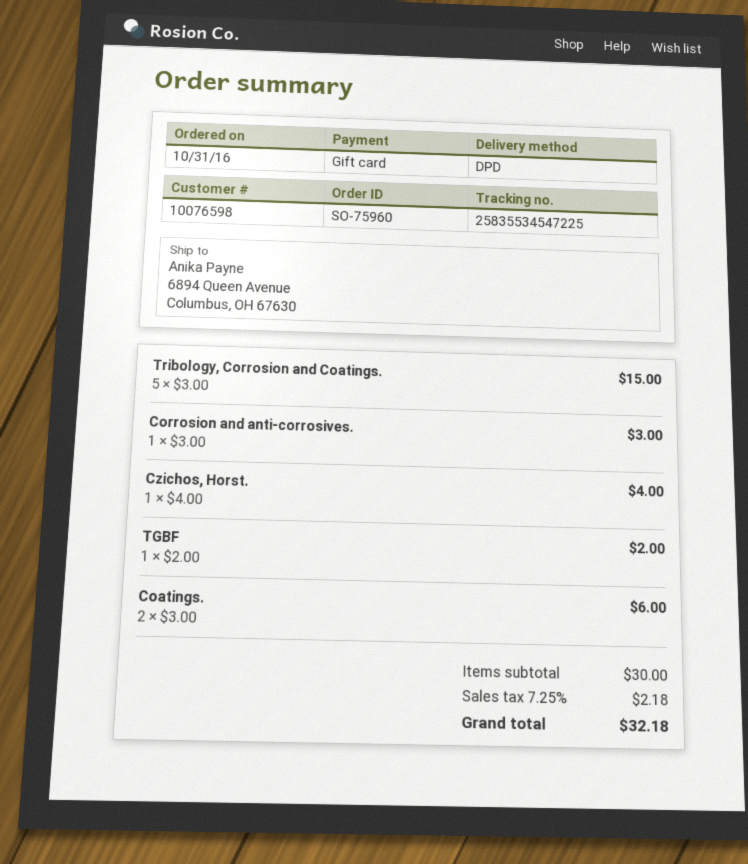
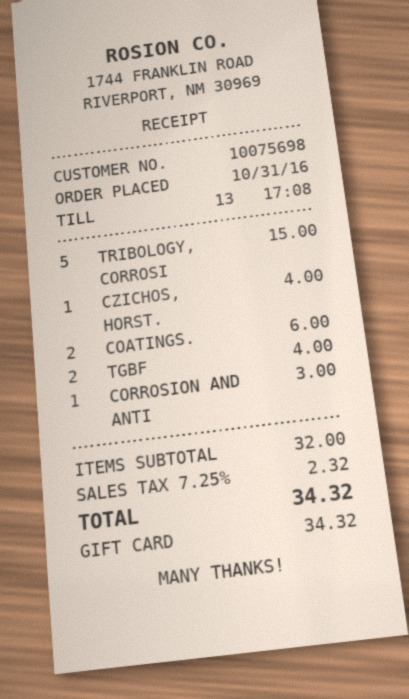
customer number: 10076598 -> 10075698
TGBF: 1 for 2.00 -> 2 for 4.00
subtotal: 30.00 -> 32.00
tax: 7.25% = 2.18 -> 7.25% = 2.32
total: 32.18 -> 34.32

